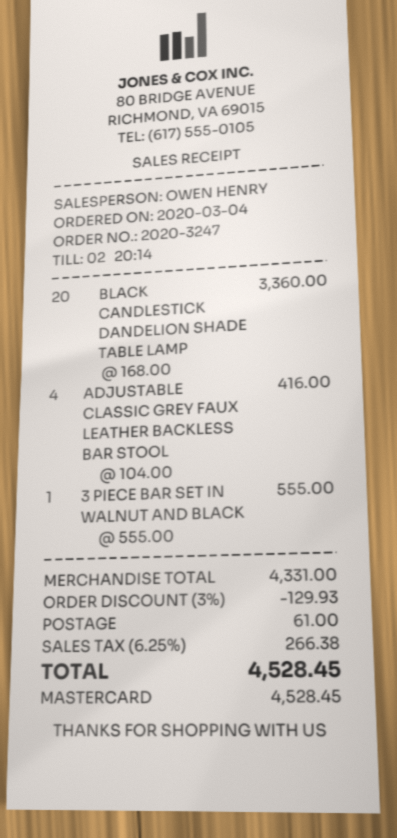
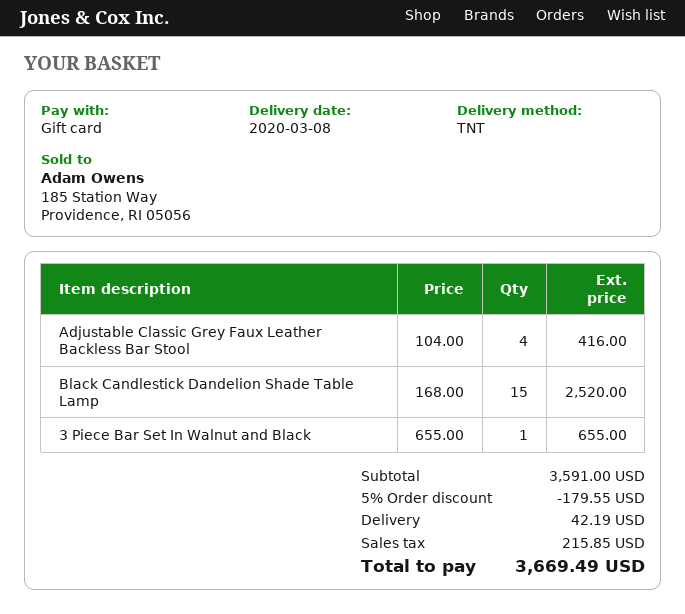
payment method: Mastercard -> gift card
BLACK CANDLESTICK DANDELION SHADE TABLE LAMP: 20 x 168.00 = 3360.00 -> 15 x 168.00 = 2520.00
3 PIECE BAR SET IN WALNUT AND BLACK: 1 x 555.00 = 555.00 -> 1 x 655.00 = 655.00
subtotal: 4331.00 -> 3591.00
discount: 3% = 129.93 -> 5% = 179.55
shipping: 61.00 -> 42.19
tax: 266.38 -> 215.85
total: 4528.45 -> 3669.49

